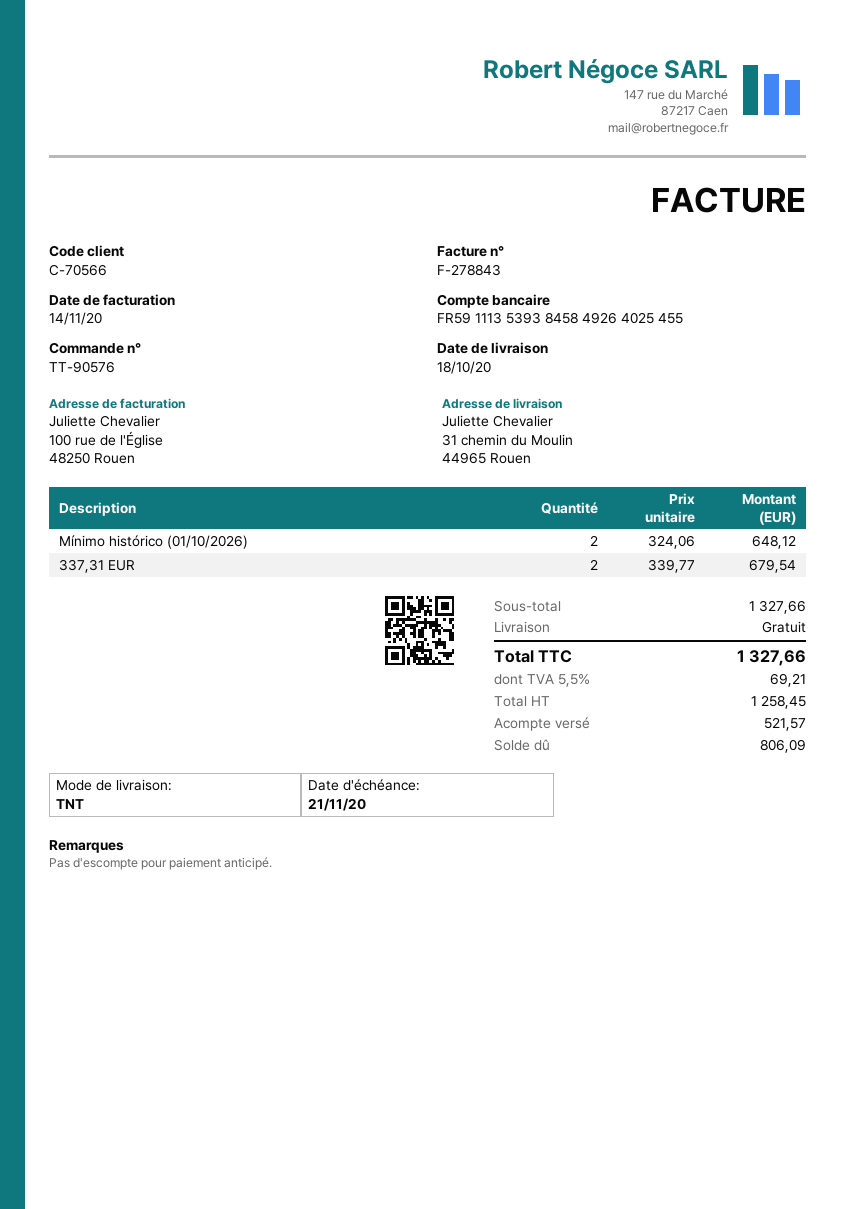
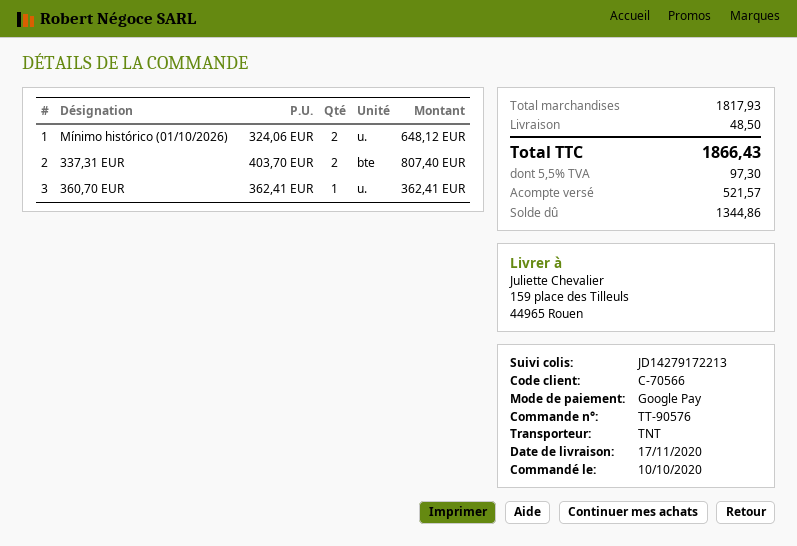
delivery date: 2020-10-18 -> 2020-11-17
ship to: 31 chemin du Moulin, 44965 Rouen -> 159 place des Tilleuls, 44965 Rouen
337,31 EUR: 2 x 339.77 = 679.54 -> 2 x 403.70 = 807.40
360,70 EUR: none -> 1 x 362.41 = 362.41
subtotal: 1327.66 -> 1817.93
shipping: 0.00 -> 48.50
tax: 5.5% = 69.21 -> 5.5% = 97.30
total: 1327.66 -> 1866.43
balance: 806.09 -> 1344.86

